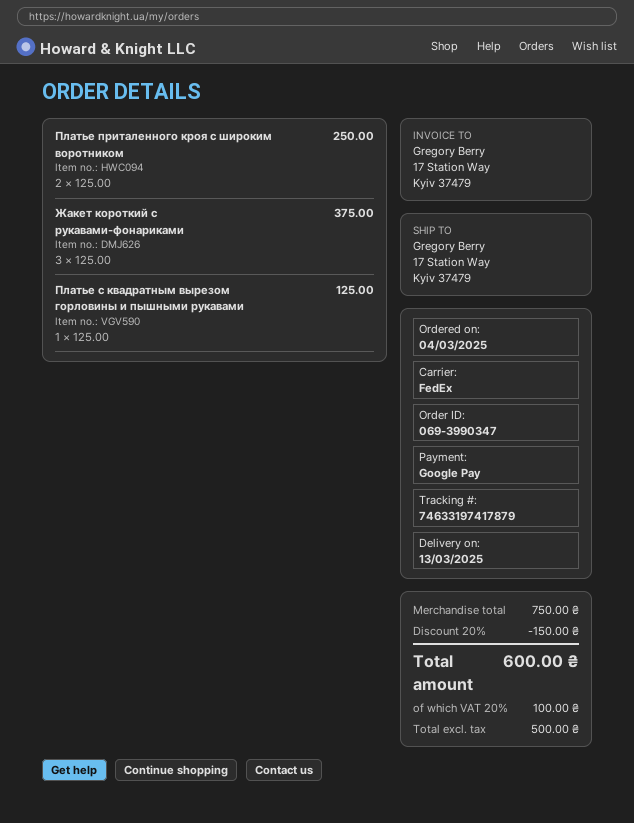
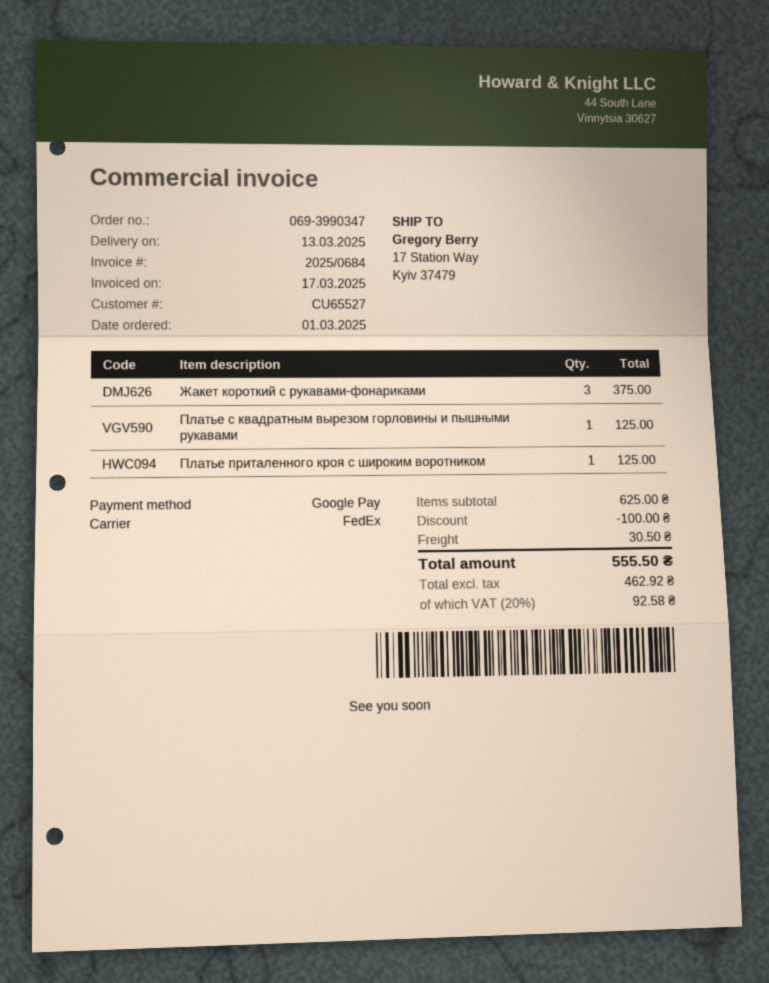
order date: 2025-03-04 -> 2025-03-01
Платье приталенного кроя с широким воротником: 2 for 250.00 -> 1 for 125.00
subtotal: 750.00 -> 625.00
discount: 150.00 -> 100.00
shipping: none -> 30.50
net: 500.00 -> 462.92
tax: 20% = 100.00 -> 20% = 92.58
total: 600.00 -> 555.50

